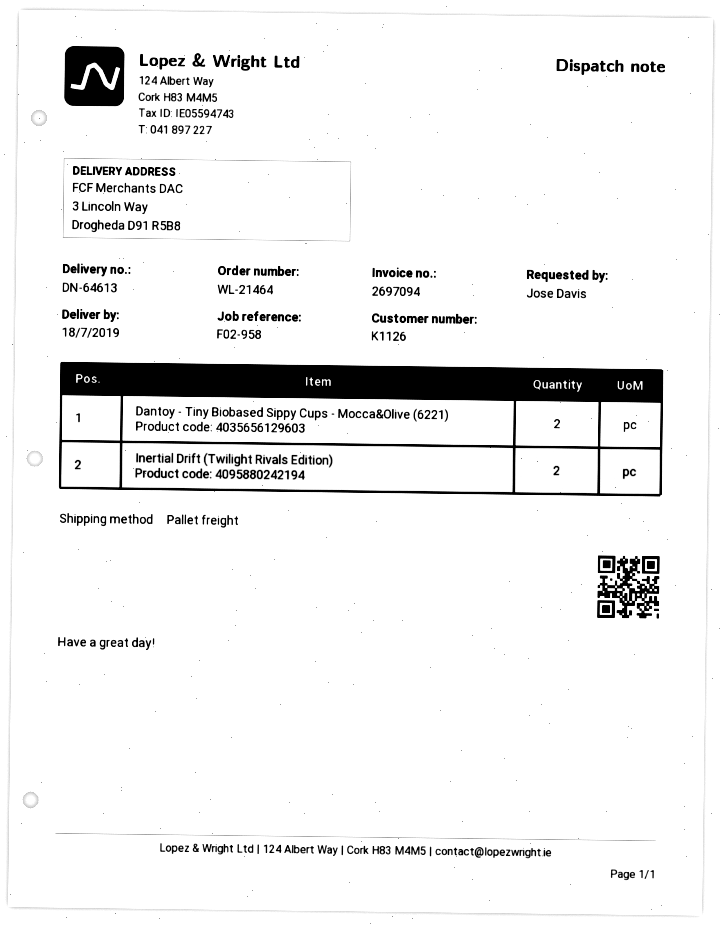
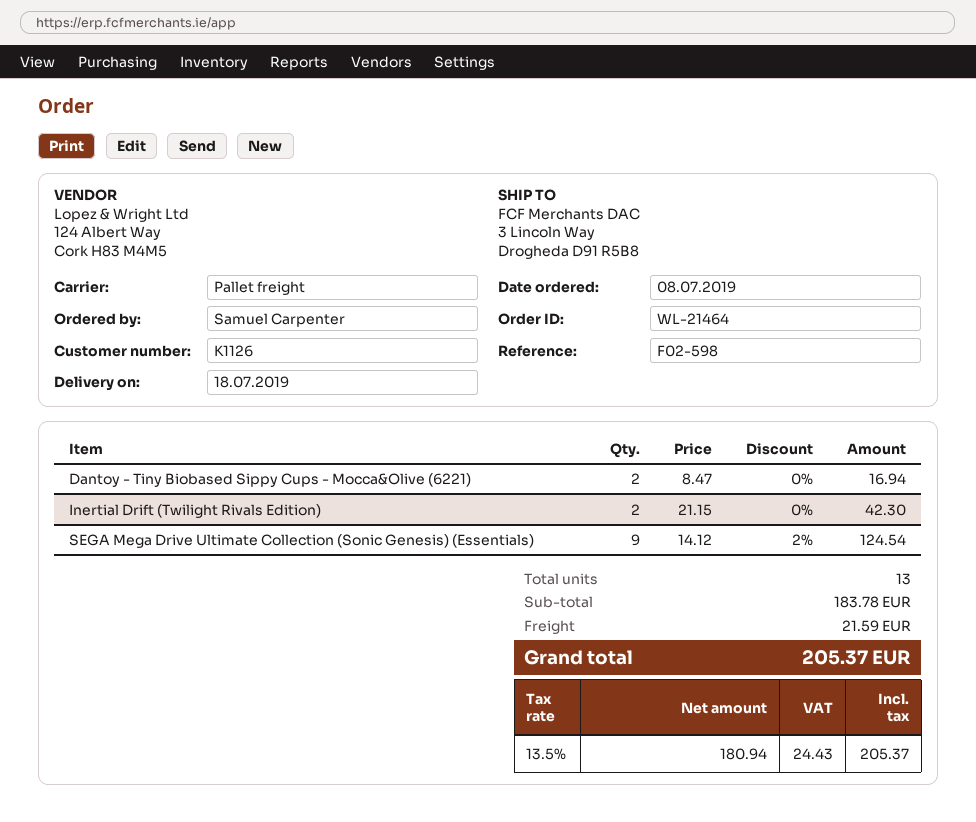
reference: F02-958 -> F02-598
ordered by: Jose Davis -> Samuel Carpenter
SEGA Mega Drive Ultimate Collection (Sonic Genesis) (Essentials): none -> 9

